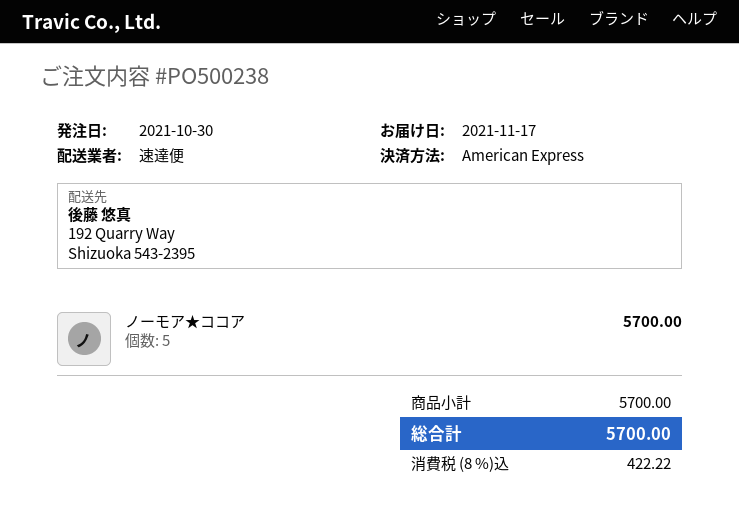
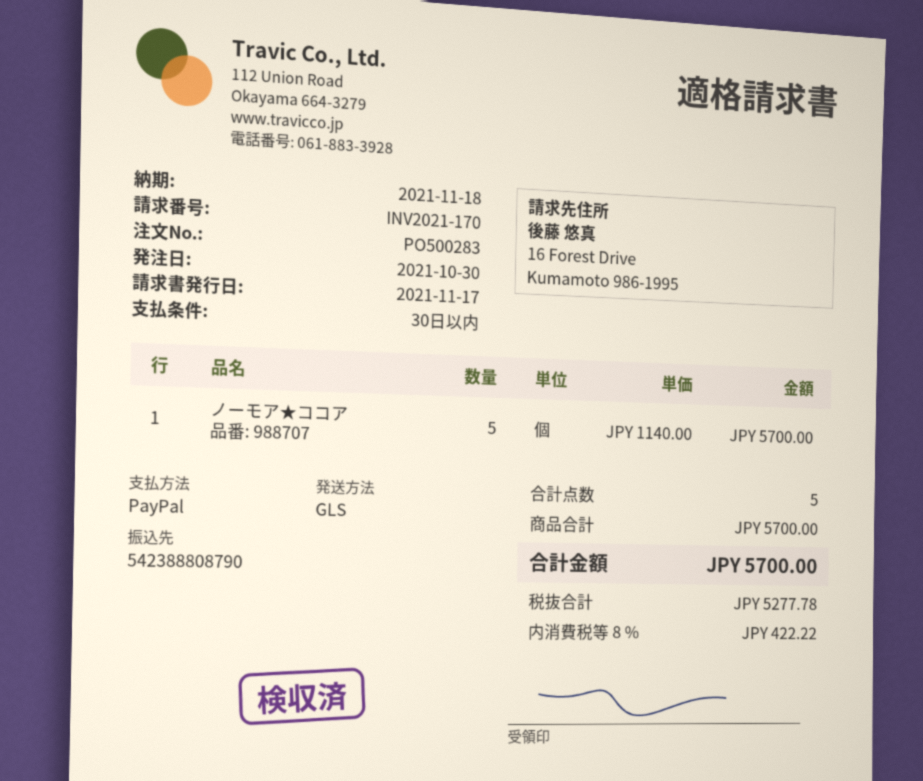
order number: PO500238 -> PO500283
delivery date: 2021-11-17 -> 2021-11-18
payment method: American Express -> PayPal
shipping method: express -> GLS

